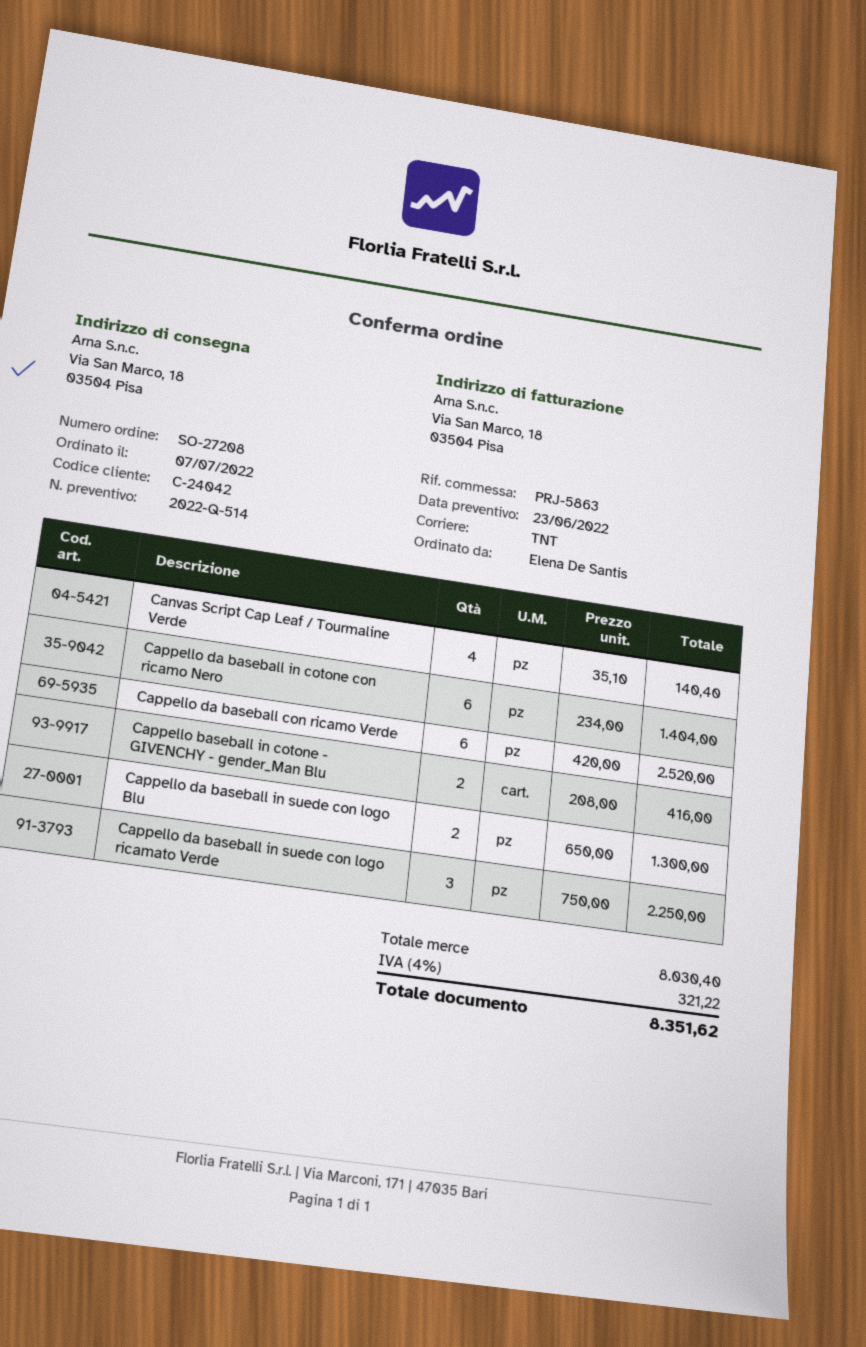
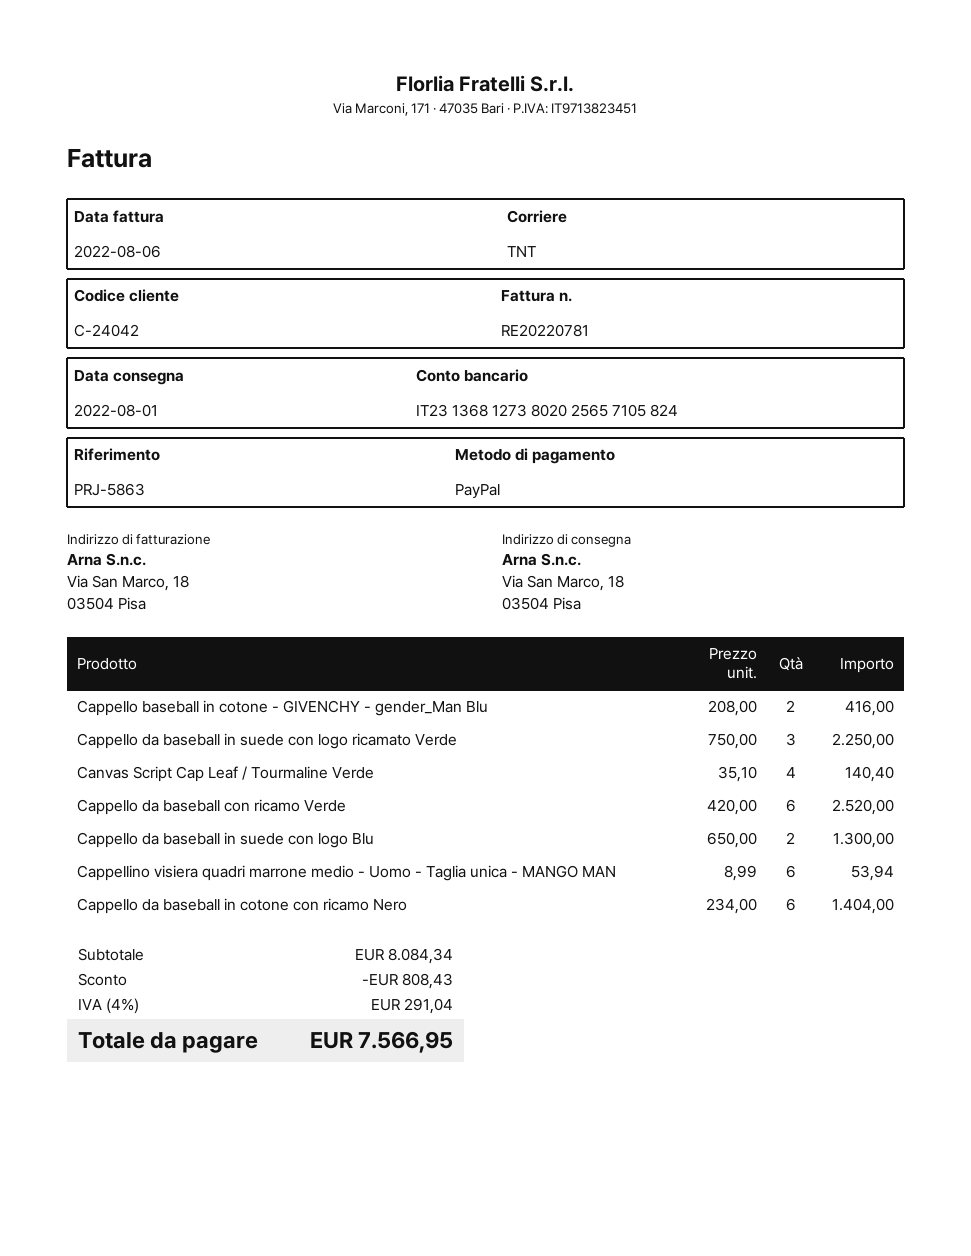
Cappellino visiera quadri marrone medio - Uomo - Taglia unica - MANGO MAN: none -> 6 x 8.99 = 53.94
subtotal: 8030.40 -> 8084.34
discount: none -> 808.43
tax: 4% = 321.22 -> 4% = 291.04
total: 8351.62 -> 7566.95

